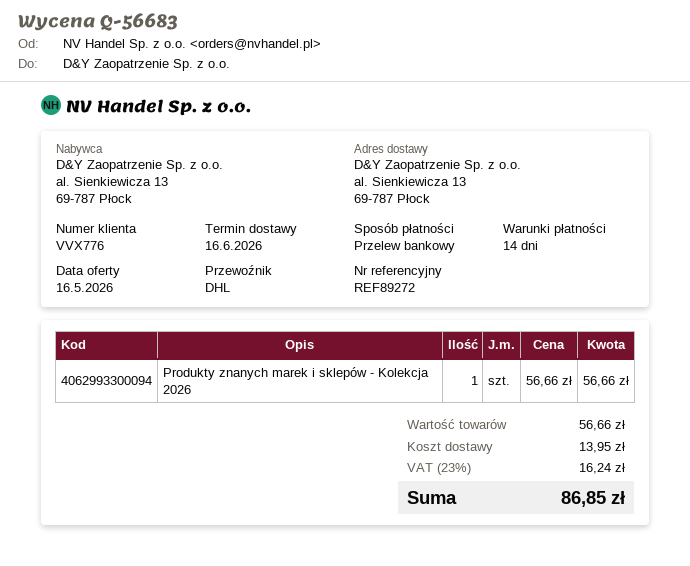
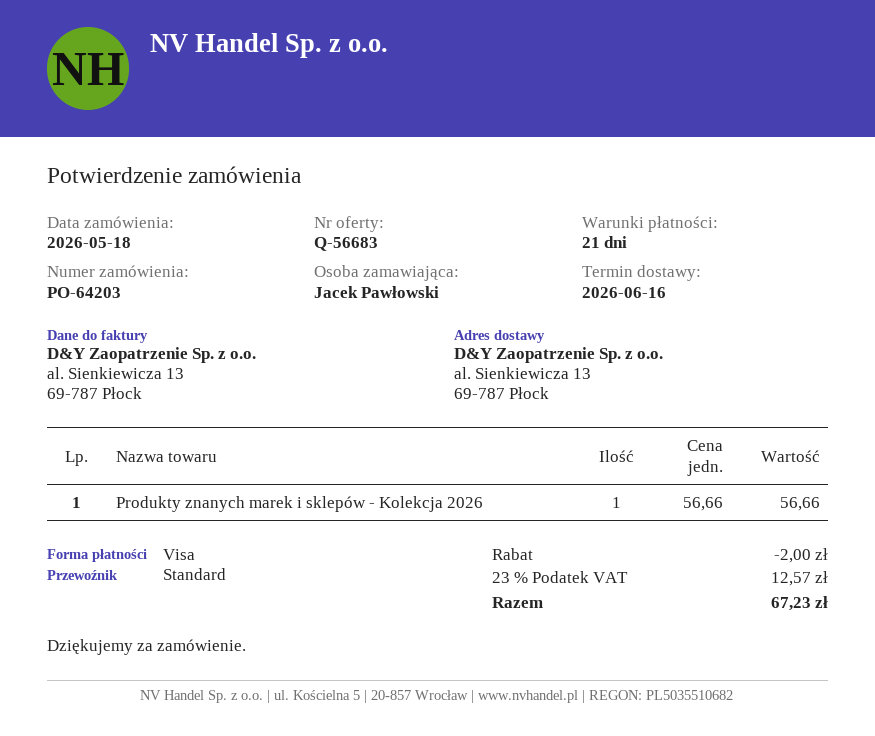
payment terms: 14 days -> 21 days
payment method: bank transfer -> Visa
shipping method: DHL -> standard
discount: none -> 2.00
shipping: 13.95 -> none
tax: 23% = 16.24 -> 23% = 12.57
total: 86.85 -> 67.23

